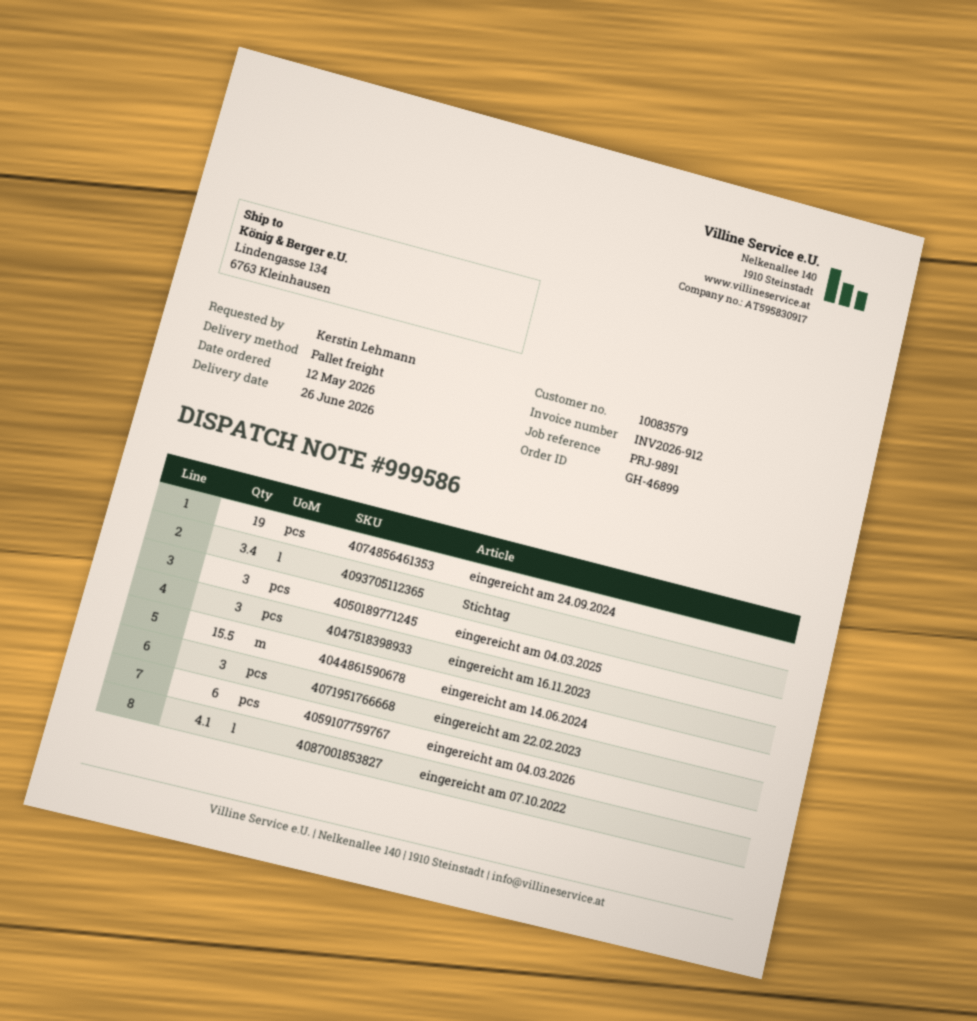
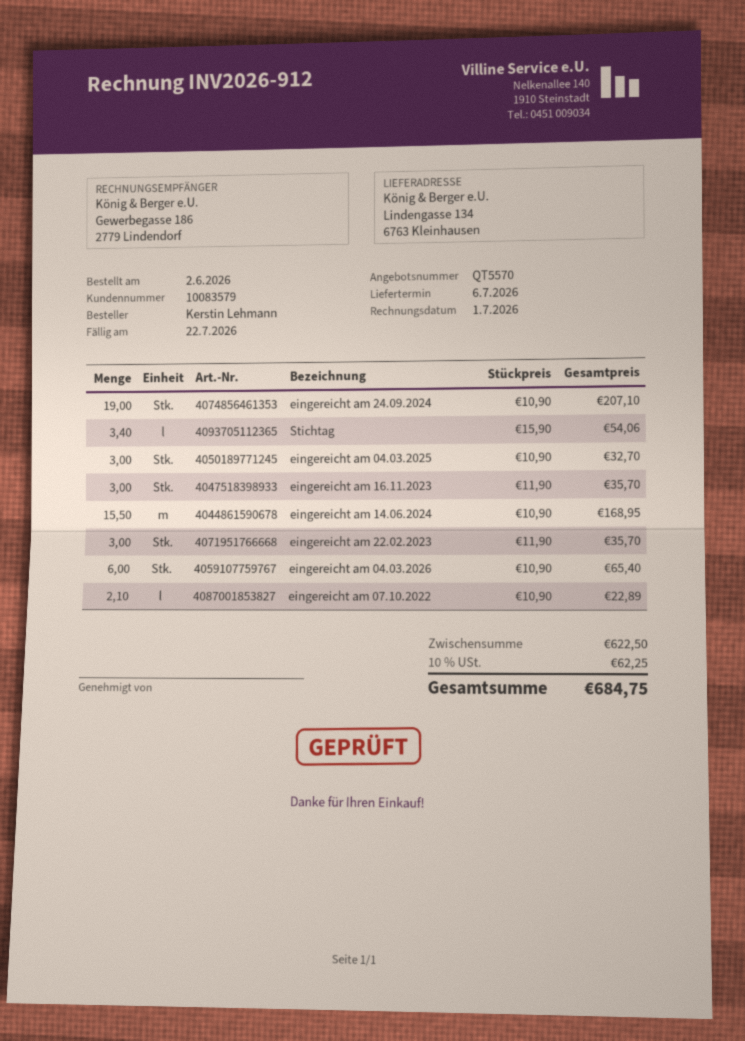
order date: 2026-05-12 -> 2026-06-02
delivery date: 2026-06-26 -> 2026-07-06
eingereicht am 07.10.2022: 4.1 -> 2.1

